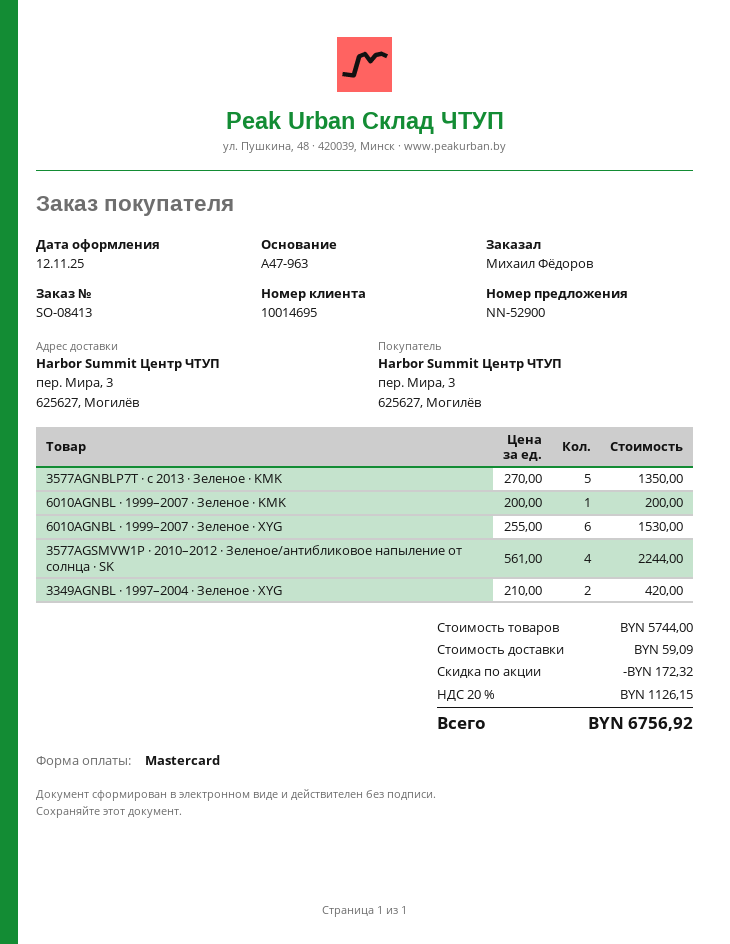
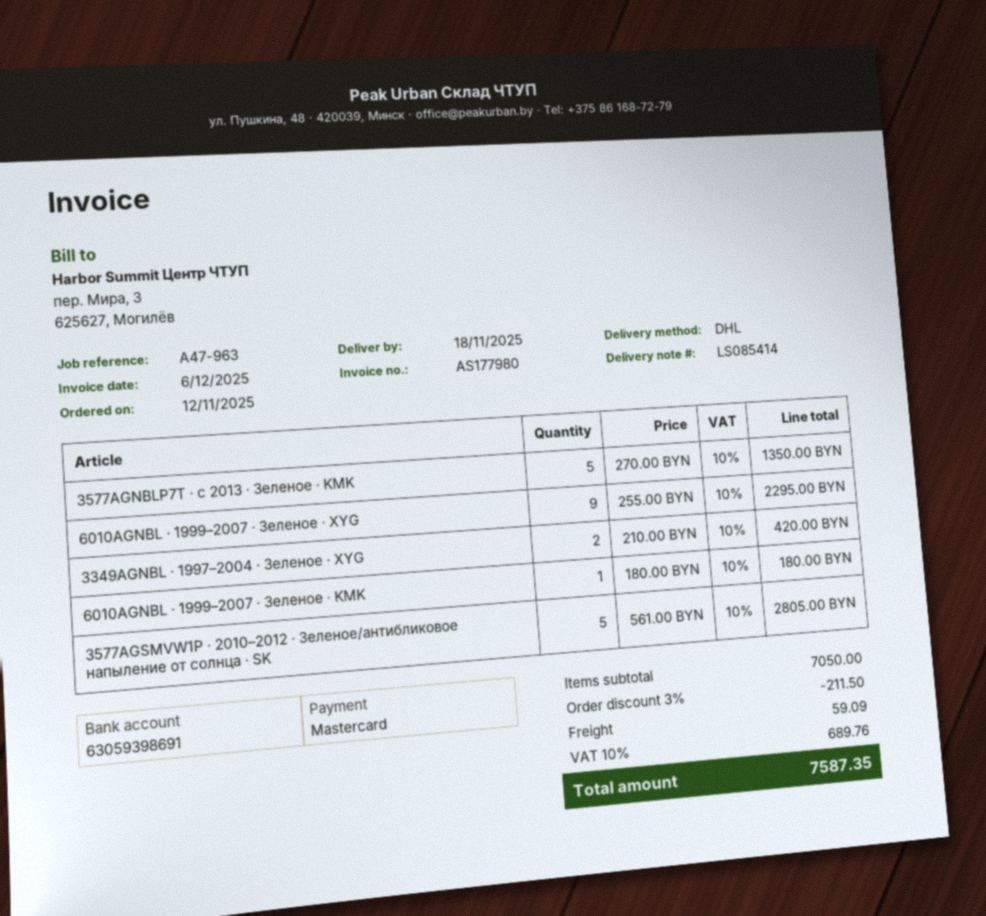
6010AGNBL · 1999–2007 · Зеленое · KMK: 1 x 200.00 = 200.00 -> 1 x 180.00 = 180.00
6010AGNBL · 1999–2007 · Зеленое · XYG: 6 x 255.00 = 1530.00 -> 9 x 255.00 = 2295.00
3577AGSMVW1P · 2010–2012 · Зеленое/антибликовое напыление от солнца · SK: 4 x 561.00 = 2244.00 -> 5 x 561.00 = 2805.00
subtotal: 5744.00 -> 7050.00
discount: 172.32 -> 211.50
tax: 20% = 1126.15 -> 10% = 689.76
total: 6756.92 -> 7587.35

